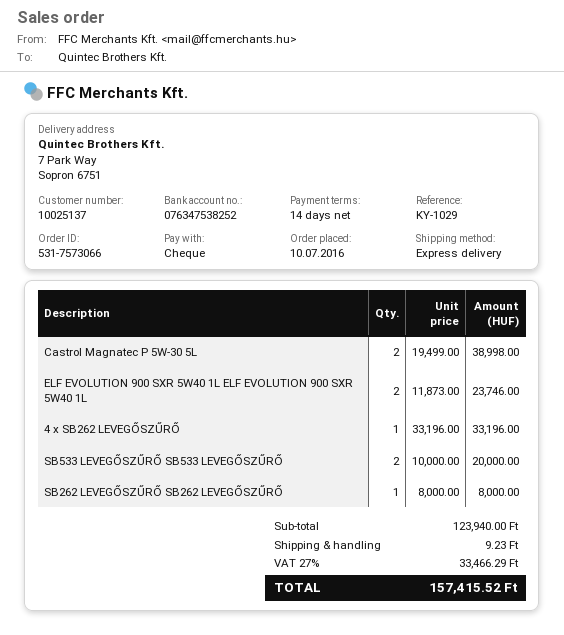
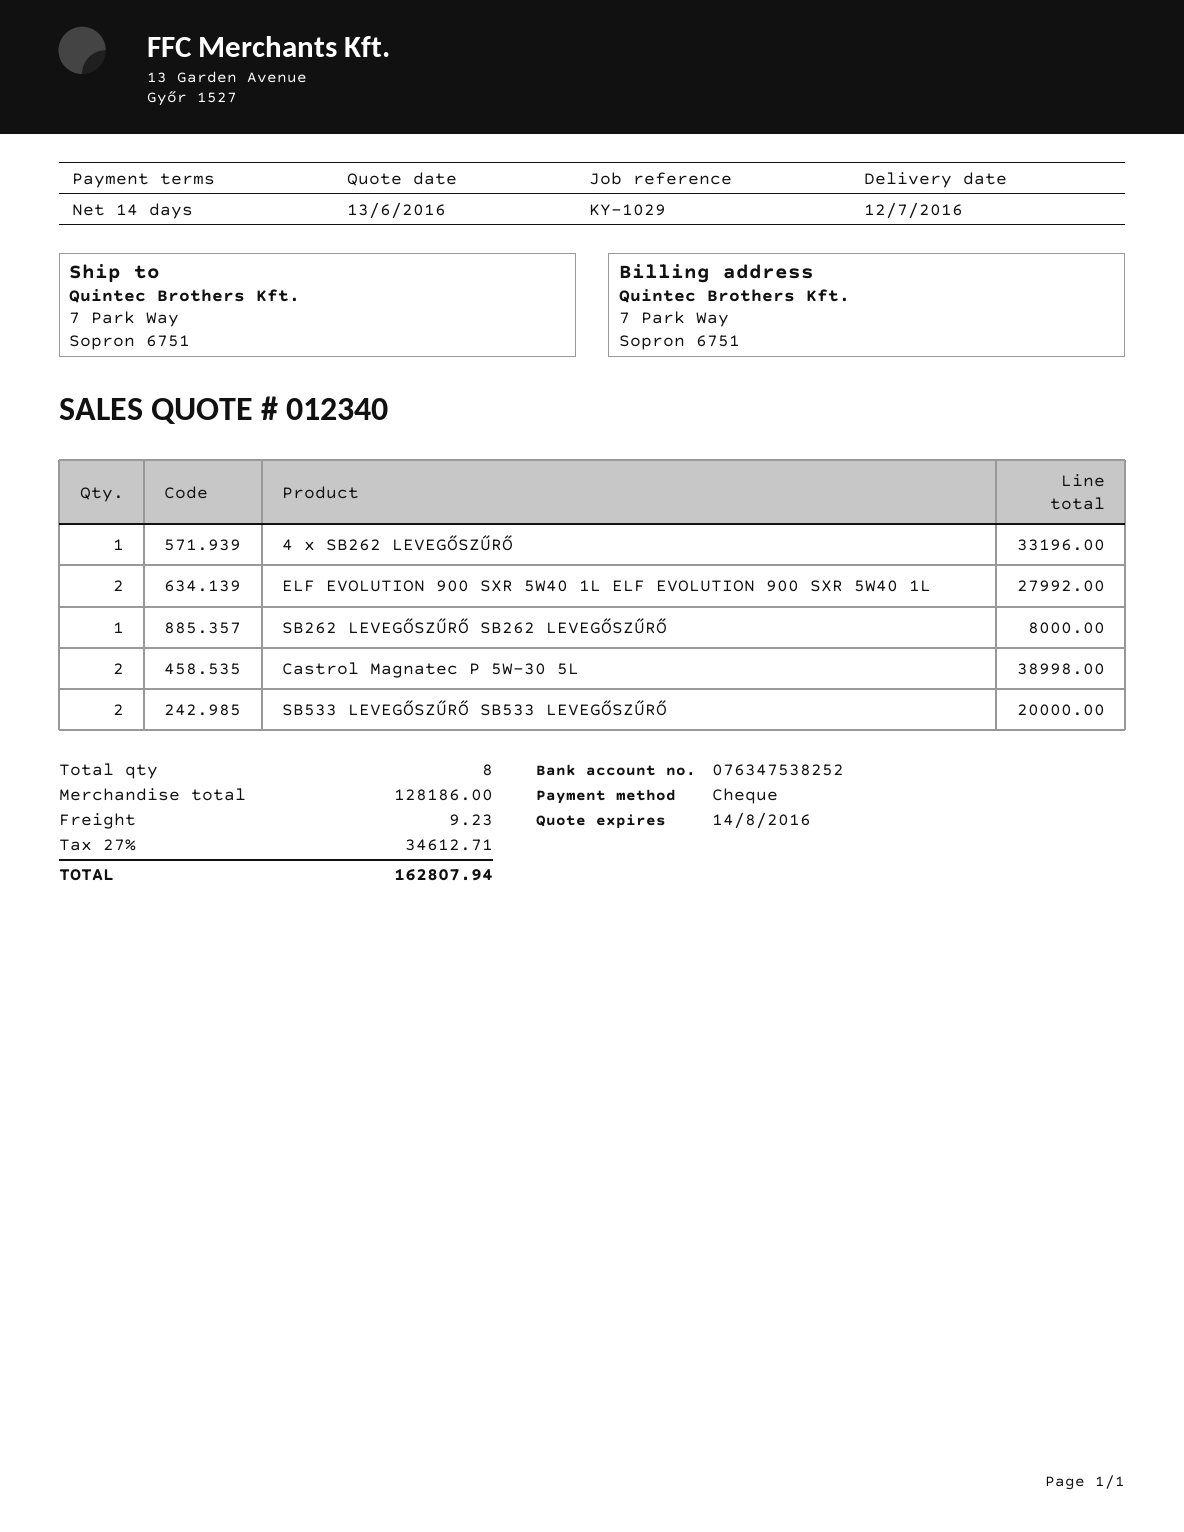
ELF EVOLUTION 900 SXR 5W40 1L ELF EVOLUTION 900 SXR 5W40 1L: 2 for 23746.00 -> 2 for 27992.00
subtotal: 123940.00 -> 128186.00
tax: 27% = 33466.29 -> 27% = 34612.71
total: 157415.52 -> 162807.94

